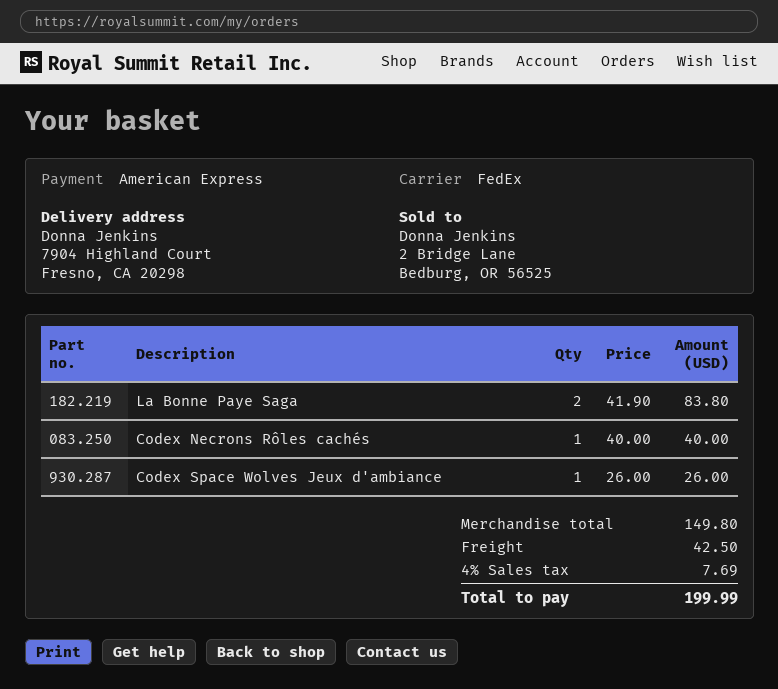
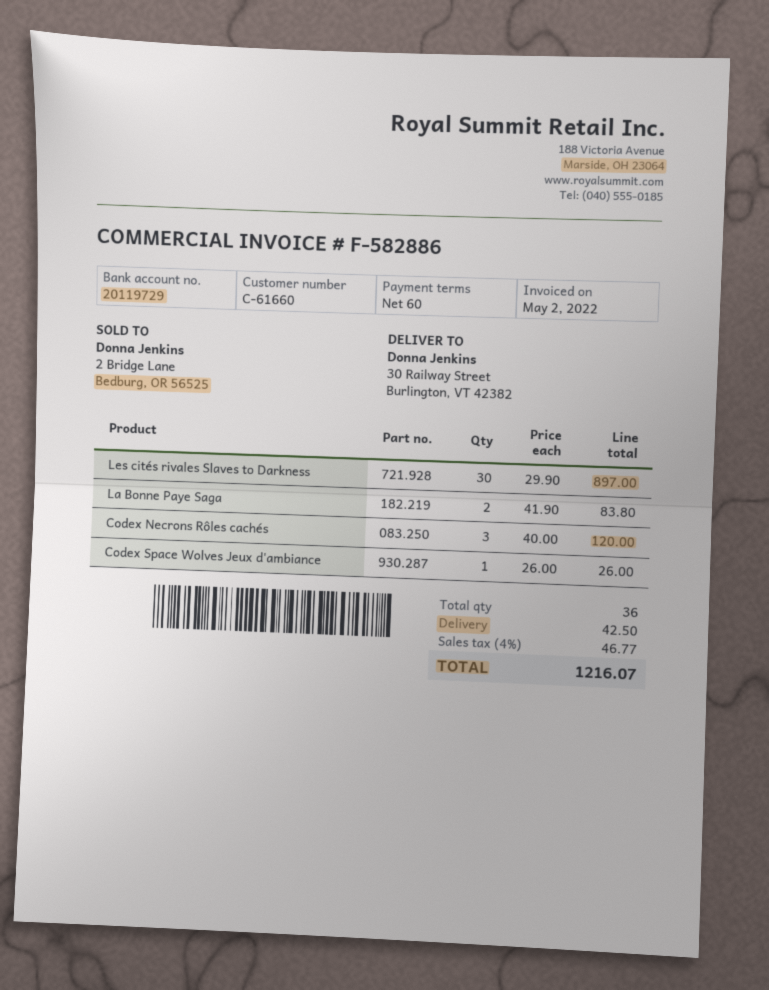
ship to: 7904 Highland Court, Fresno, CA 20298 -> 30 Railway Street, Burlington, VT 42382
Codex Necrons Rôles cachés: 1 x 40.00 = 40.00 -> 3 x 40.00 = 120.00
Les cités rivales Slaves to Darkness: none -> 30 x 29.90 = 897.00
tax: 4% = 7.69 -> 4% = 46.77
total: 199.99 -> 1216.07

